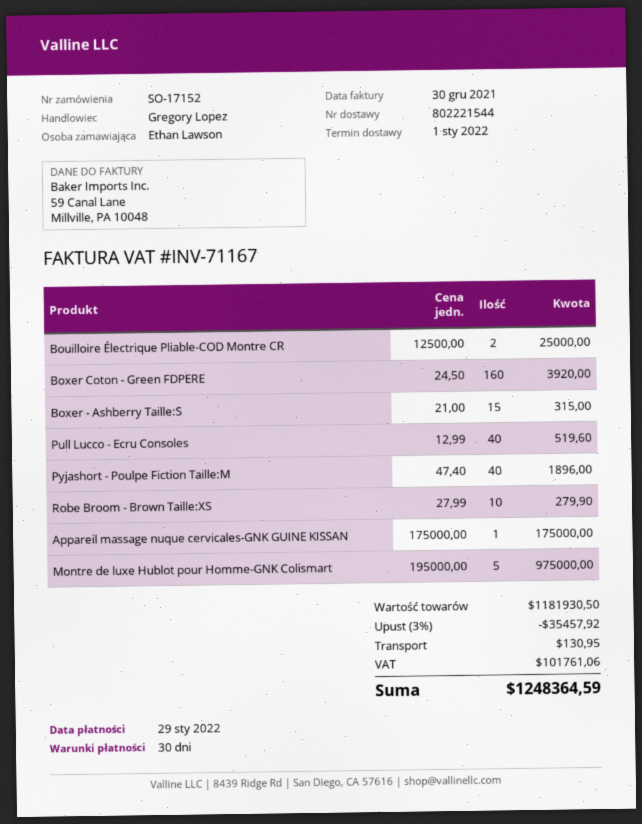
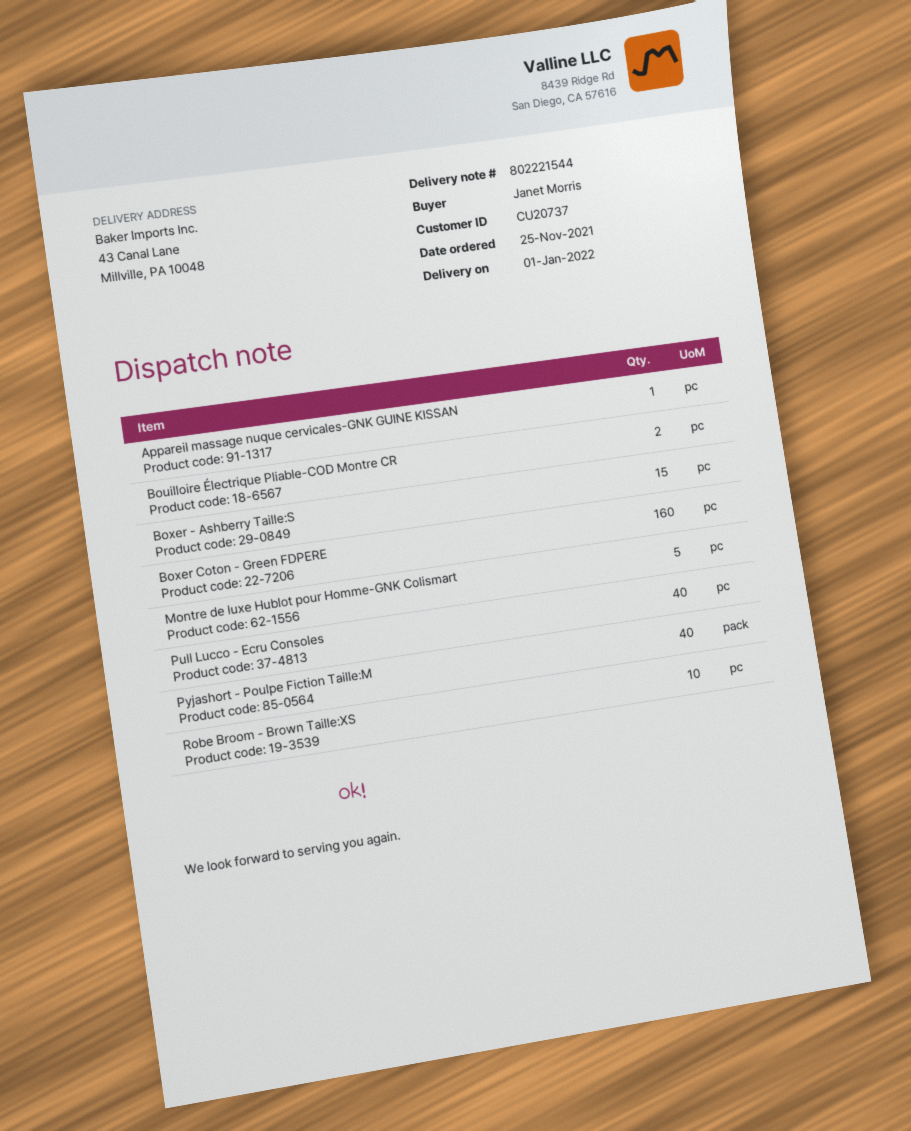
ordered by: Ethan Lawson -> Janet Morris

